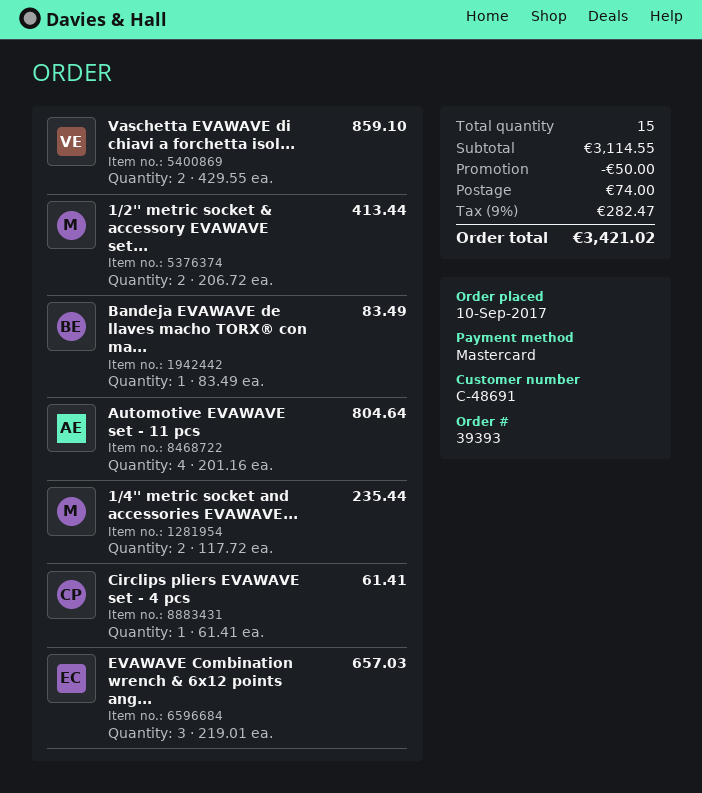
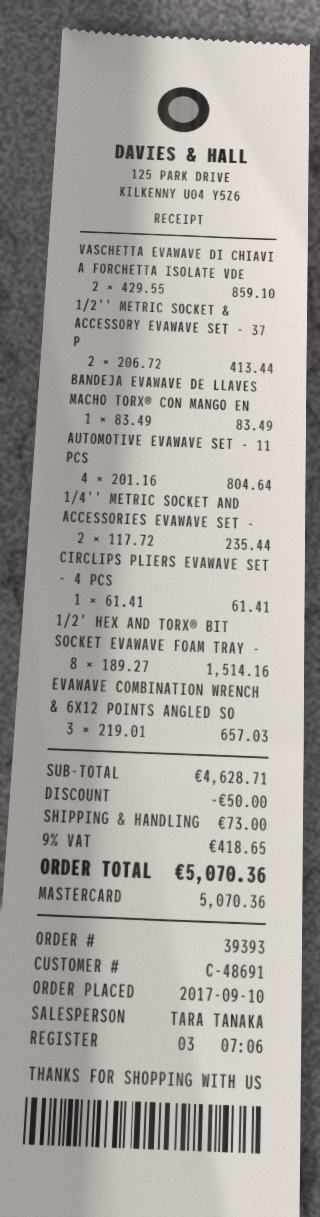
1/2' HEX AND TORX® BIT SOCKET EVAWAVE FOAM TRAY -: none -> 8 x 189.27 = 1514.16
subtotal: 3114.55 -> 4628.71
shipping: 74.00 -> 73.00
tax: 9% = 282.47 -> 9% = 418.65
total: 3421.02 -> 5070.36

